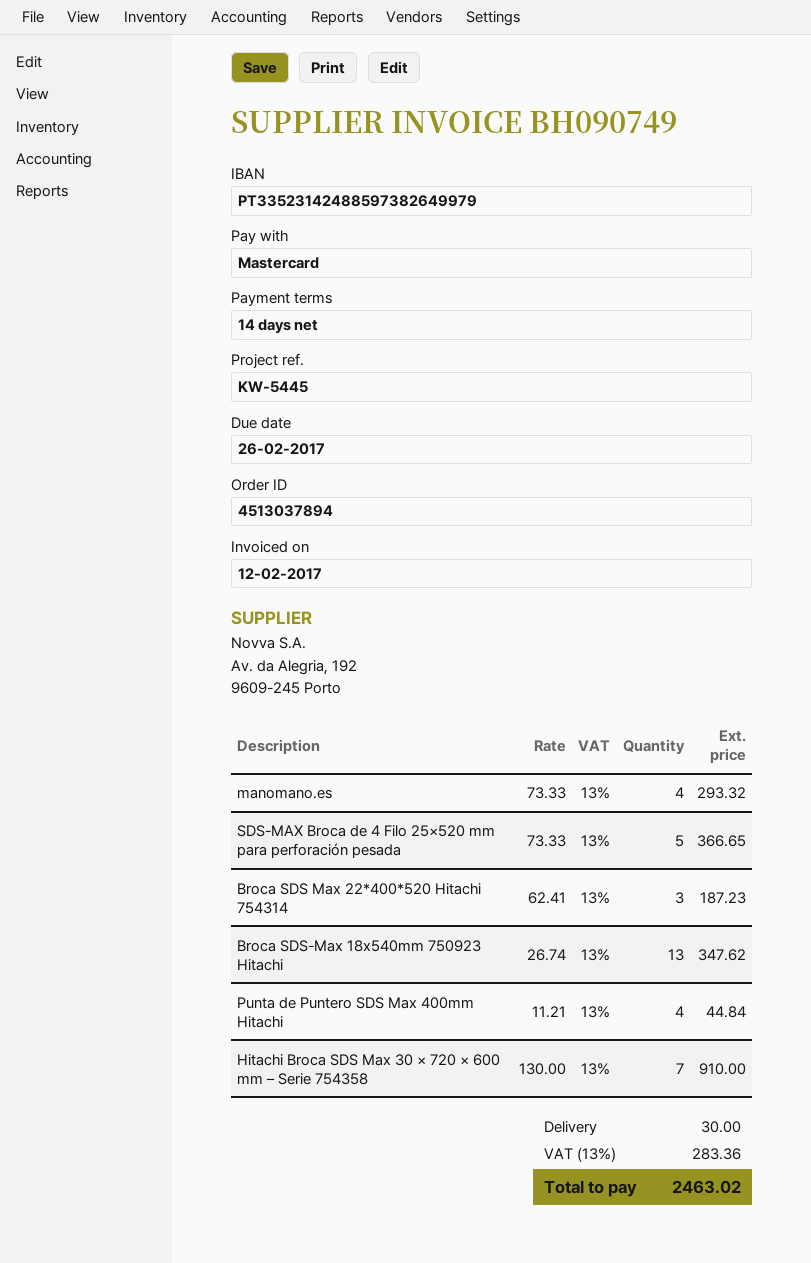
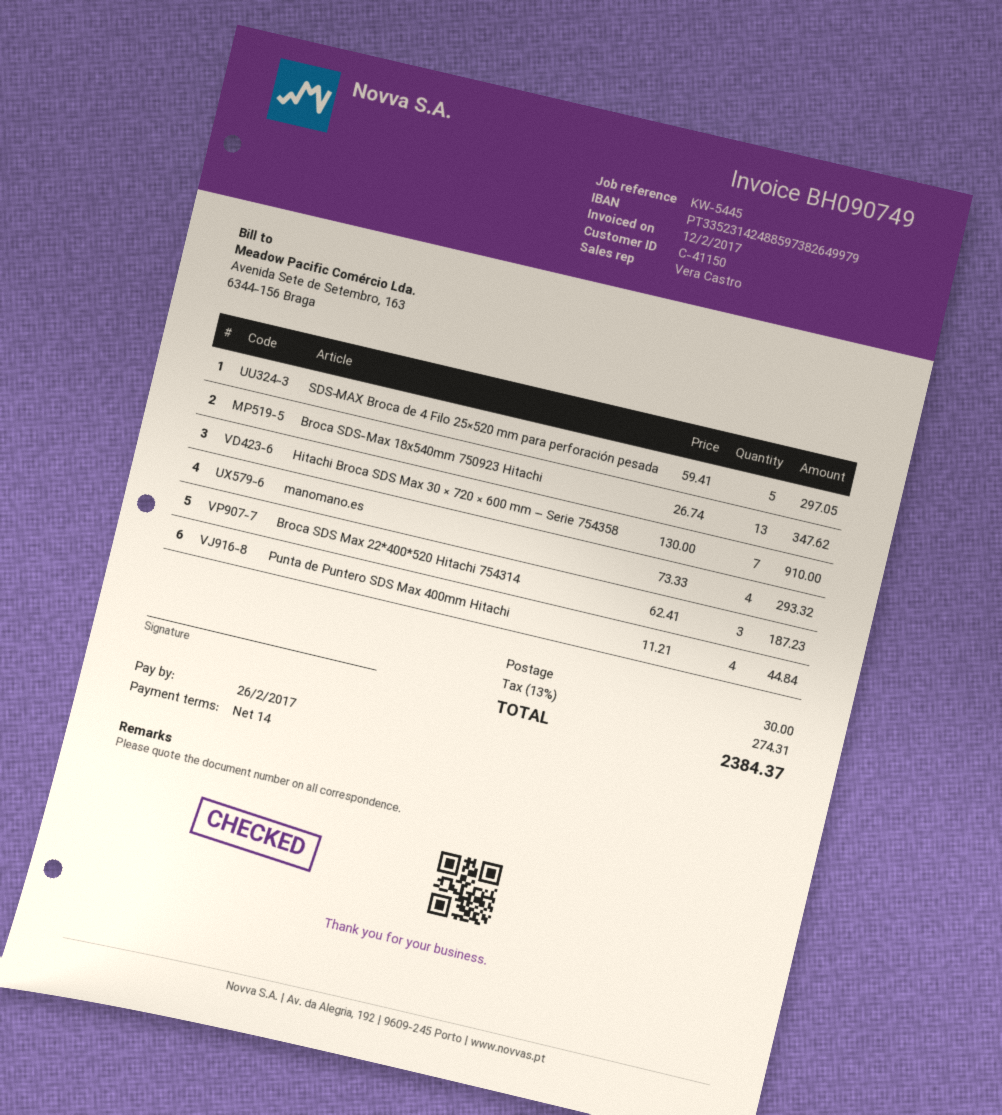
SDS‑MAX Broca de 4 Filo 25×520 mm para perforación pesada: 5 x 73.33 = 366.65 -> 5 x 59.41 = 297.05
tax: 13% = 283.36 -> 13% = 274.31
total: 2463.02 -> 2384.37

